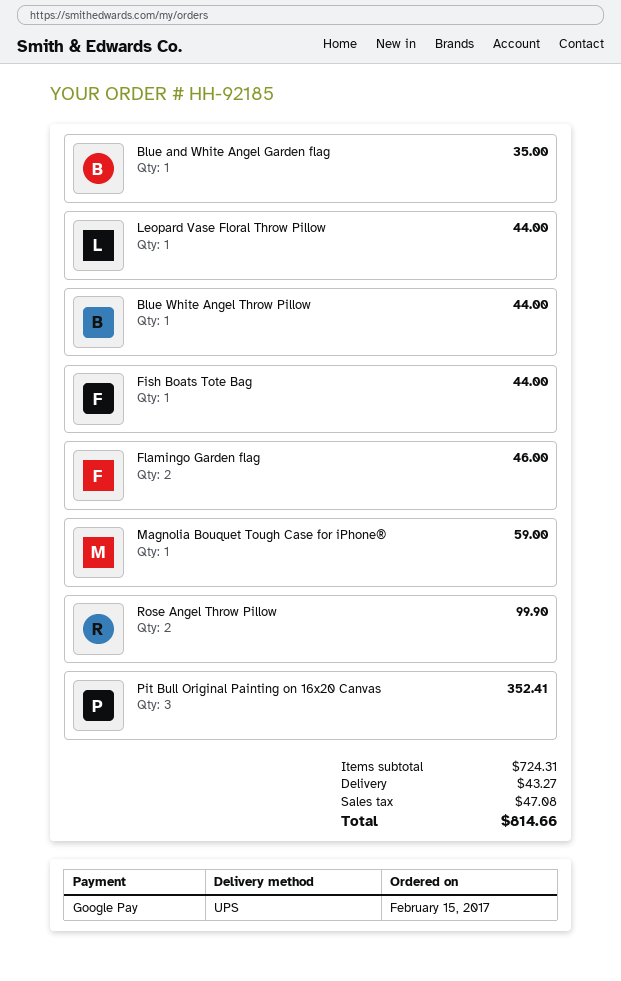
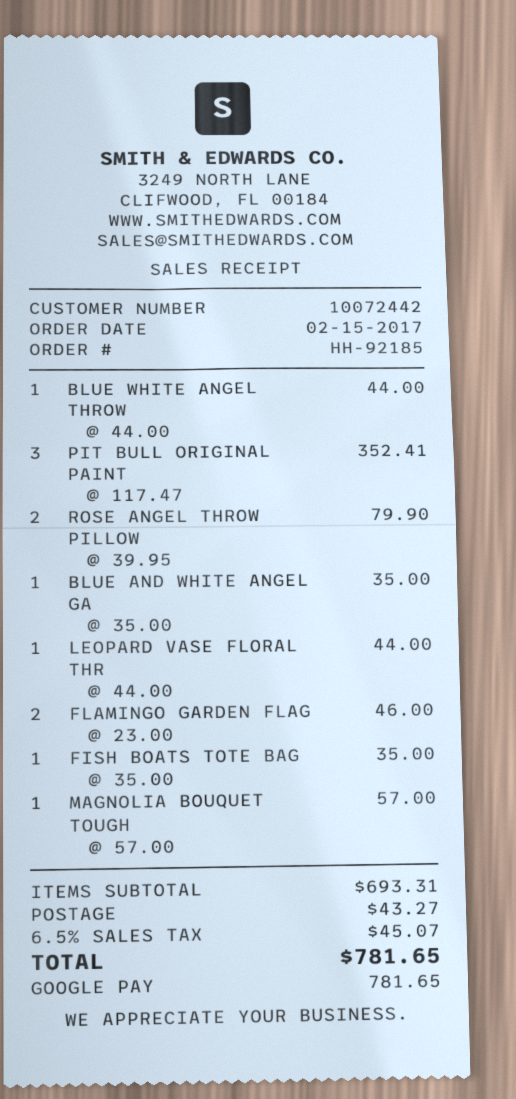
Fish Boats Tote Bag: 1 for 44.00 -> 1 for 35.00
Magnolia Bouquet Tough Case for iPhone®: 1 for 59.00 -> 1 for 57.00
Rose Angel Throw Pillow: 2 for 99.90 -> 2 for 79.90
subtotal: 724.31 -> 693.31
tax: 47.08 -> 45.07
total: 814.66 -> 781.65

